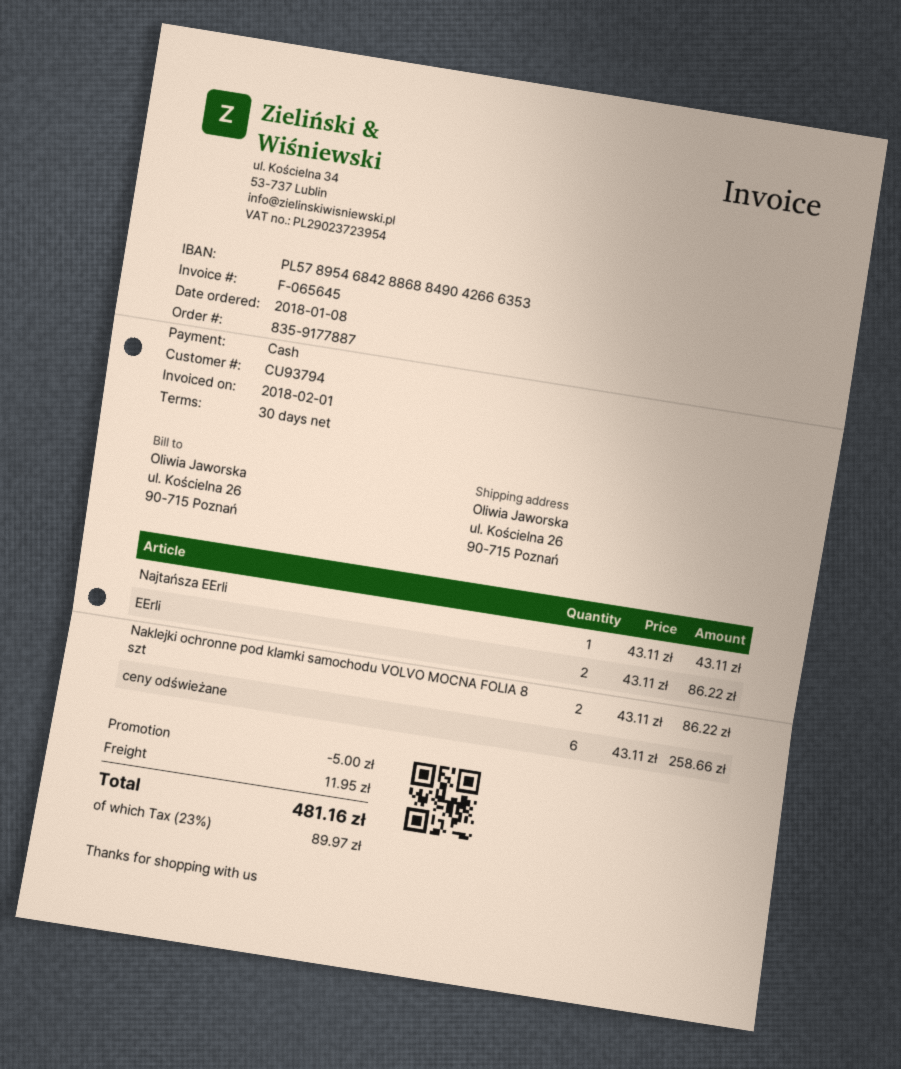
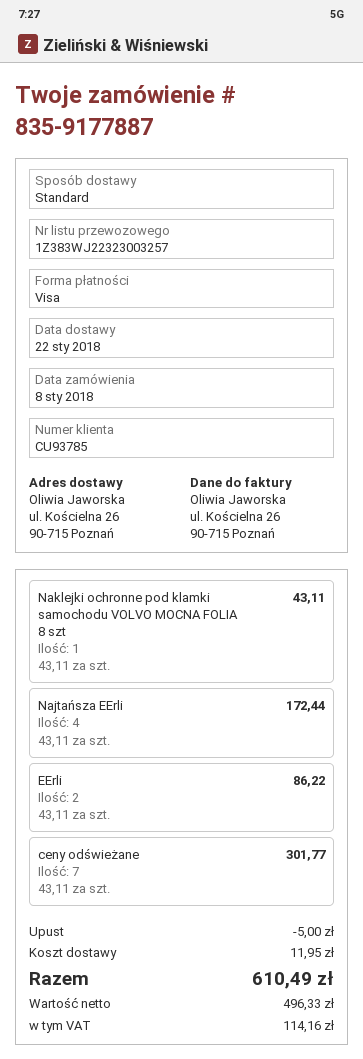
customer number: CU93794 -> CU93785
payment method: cash -> Visa
Najtańsza EErli: 1 x 43.11 = 43.11 -> 4 x 43.11 = 172.44
Naklejki ochronne pod klamki samochodu VOLVO MOCNA FOLIA 8 szt: 2 x 43.11 = 86.22 -> 1 x 43.11 = 43.11
ceny odświeżane: 6 x 43.11 = 258.66 -> 7 x 43.11 = 301.77
tax: 89.97 -> 114.16
total: 481.16 -> 610.49

